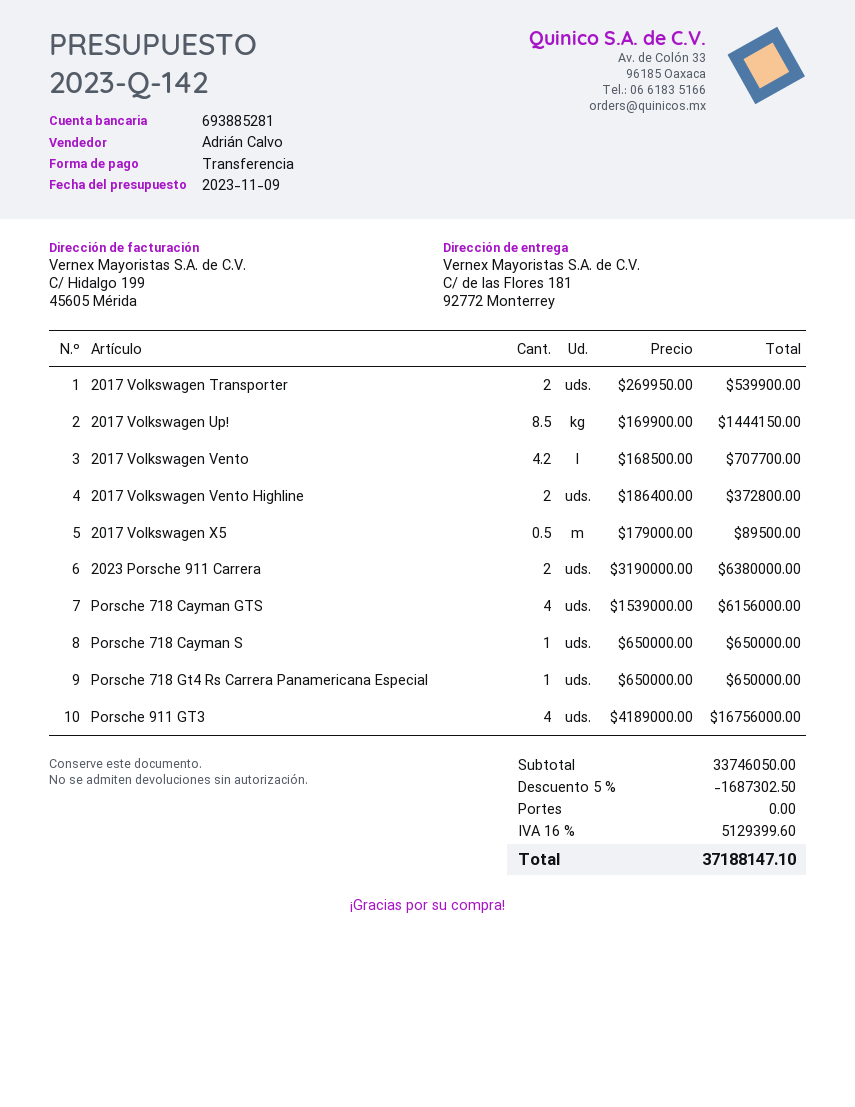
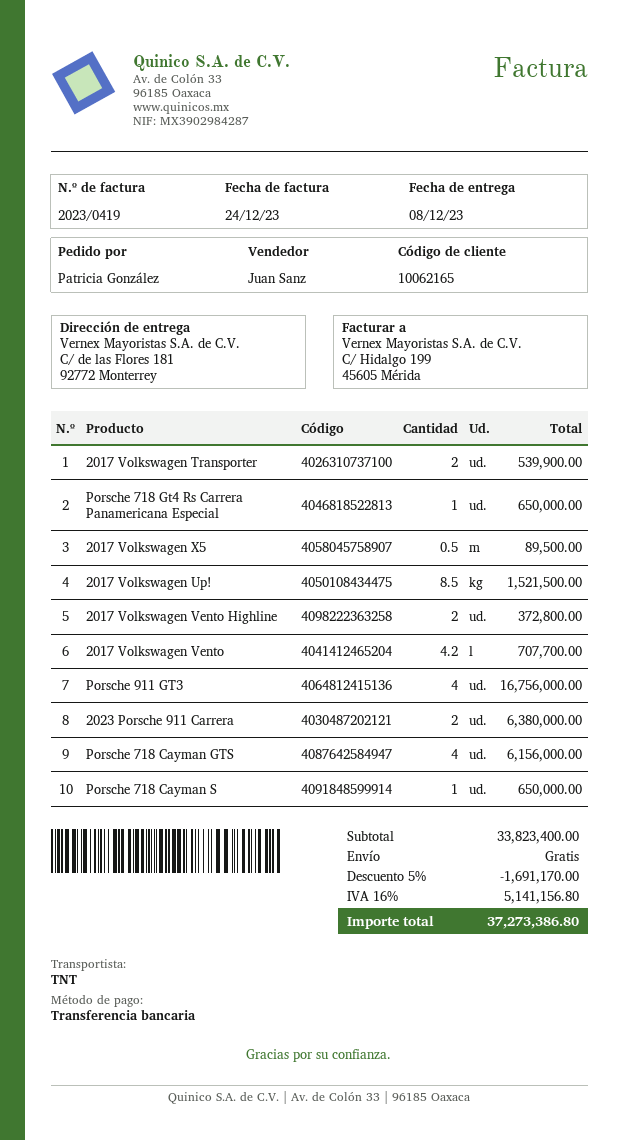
sales rep: Adrián Calvo -> Juan Sanz
2017 Volkswagen Up!: 8.5 for 1444150.00 -> 8.5 for 1521500.00
subtotal: 33746050.00 -> 33823400.00
discount: 5% = 1687302.50 -> 5% = 1691170.00
tax: 16% = 5129399.60 -> 16% = 5141156.80
total: 37188147.10 -> 37273386.80

